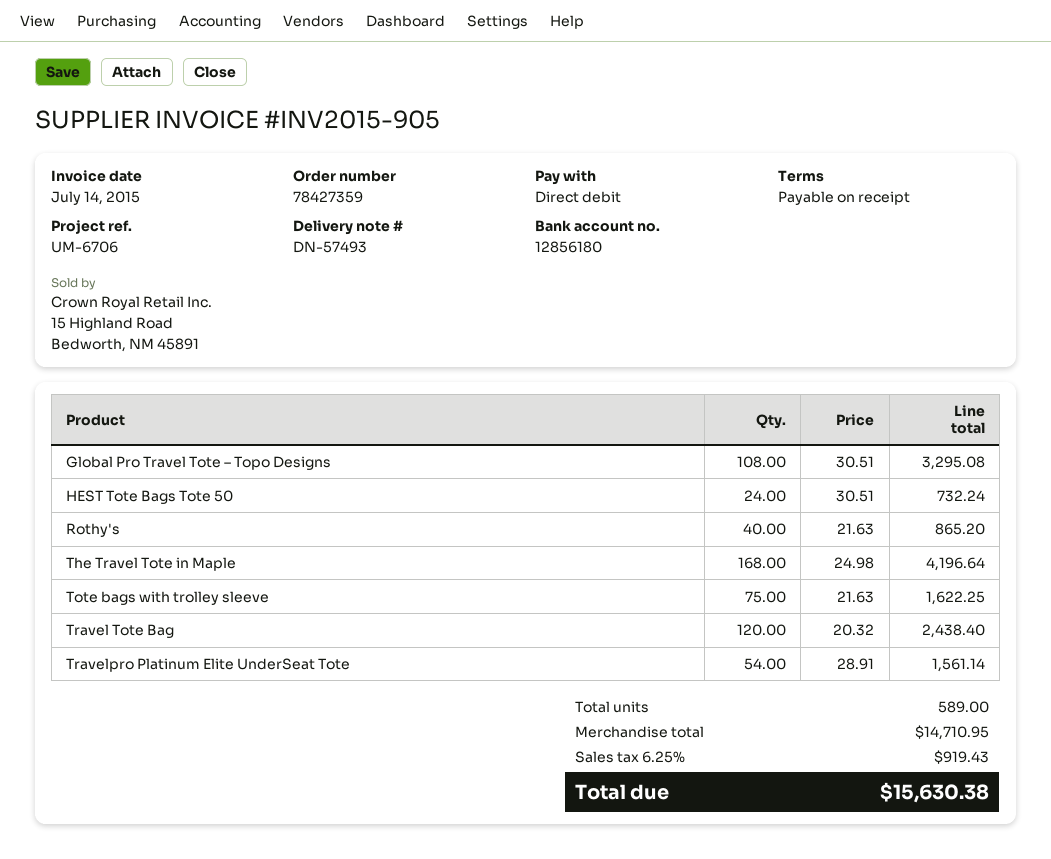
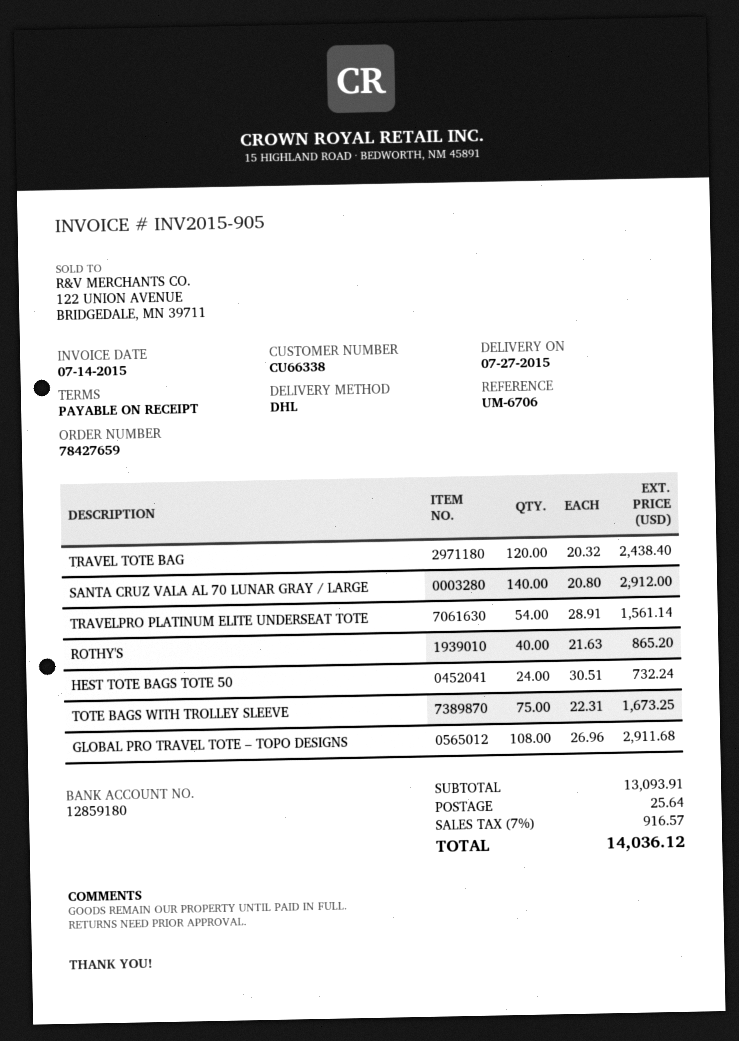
order number: 78427359 -> 78427659
bank account: 12856180 -> 12859180
Global Pro Travel Tote – Topo Designs: 108 x 30.51 = 3295.08 -> 108 x 26.96 = 2911.68
The Travel Tote in Maple: 168 x 24.98 = 4196.64 -> none
Tote bags with trolley sleeve: 75 x 21.63 = 1622.25 -> 75 x 22.31 = 1673.25
SANTA CRUZ VALA AL 70 LUNAR GRAY / LARGE: none -> 140 x 20.80 = 2912.00
subtotal: 14710.95 -> 13093.91
shipping: none -> 25.64
tax: 6.25% = 919.43 -> 7% = 916.57
total: 15630.38 -> 14036.12

